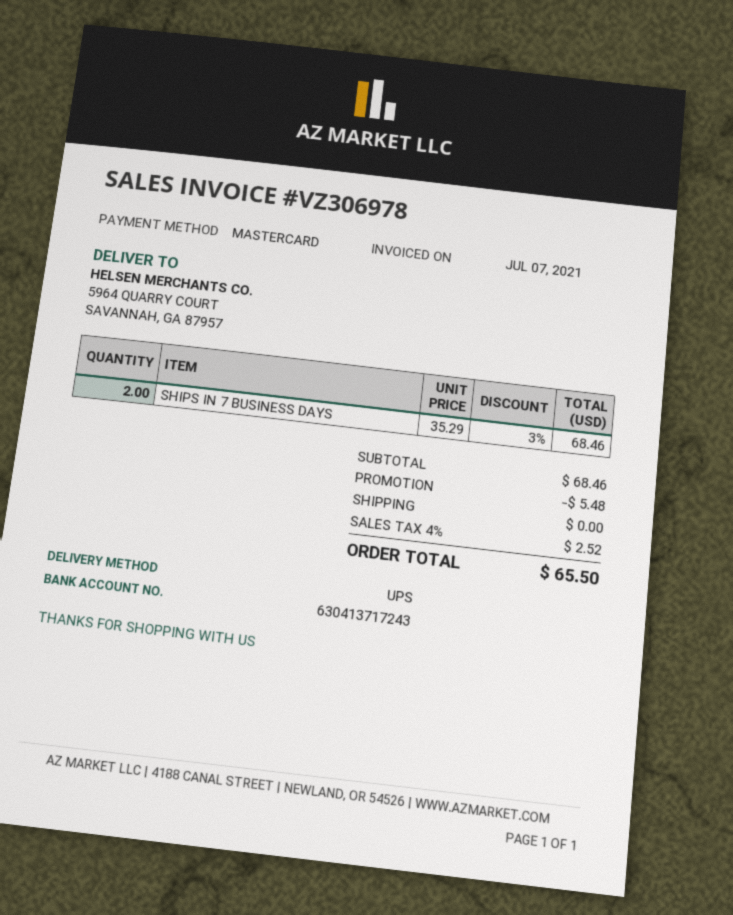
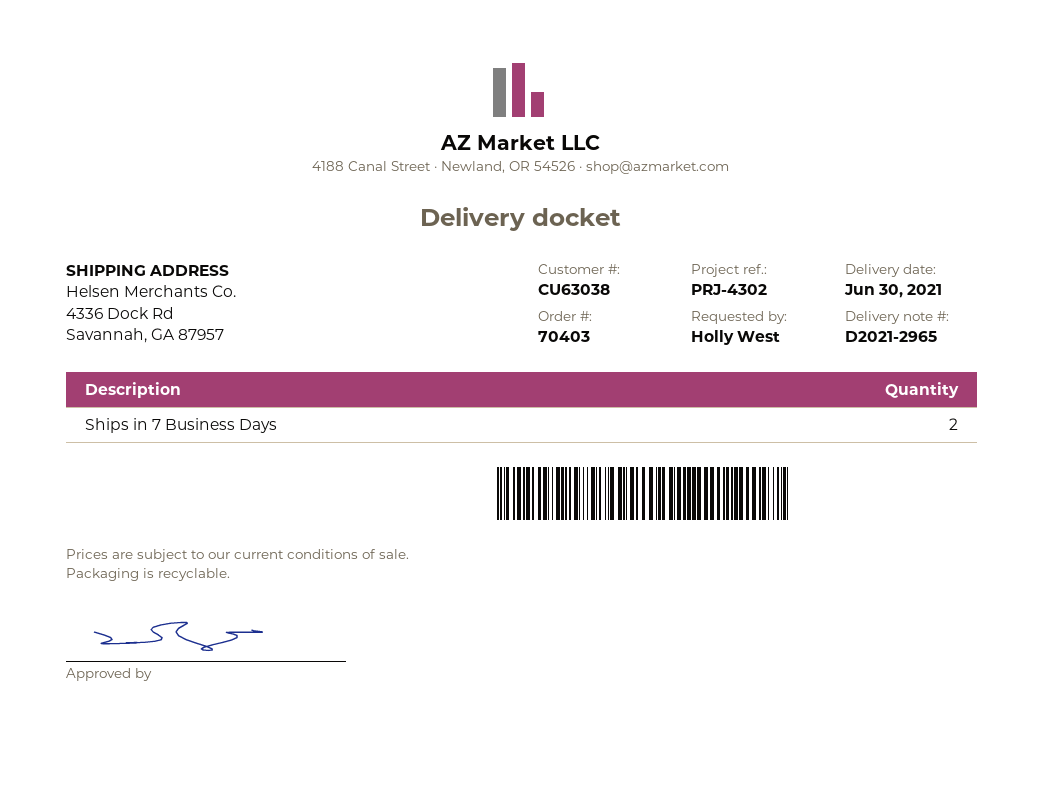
ship to: 5964 QUARRY COURT, SAVANNAH, GA 87957 -> 4336 Dock Rd, Savannah, GA 87957

